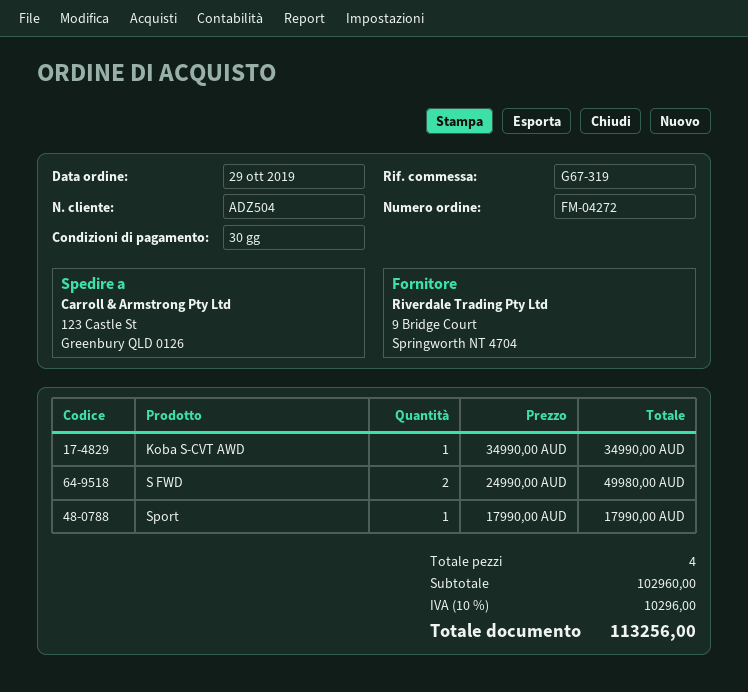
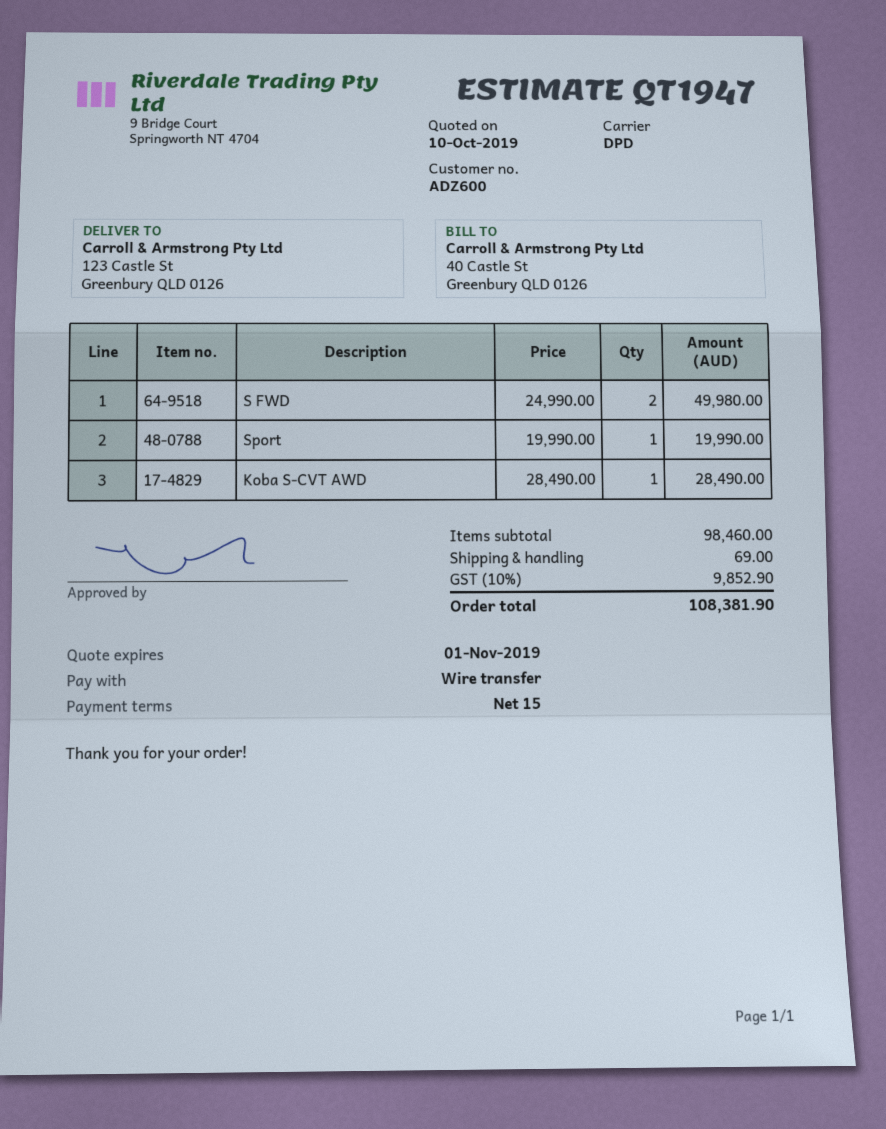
payment terms: 30 days -> 15 days
customer number: ADZ504 -> ADZ600
Koba S-CVT AWD: 1 x 34990.00 = 34990.00 -> 1 x 28490.00 = 28490.00
Sport: 1 x 17990.00 = 17990.00 -> 1 x 19990.00 = 19990.00
subtotal: 102960.00 -> 98460.00
shipping: none -> 69.00
tax: 10% = 10296.00 -> 10% = 9852.90
total: 113256.00 -> 108381.90

